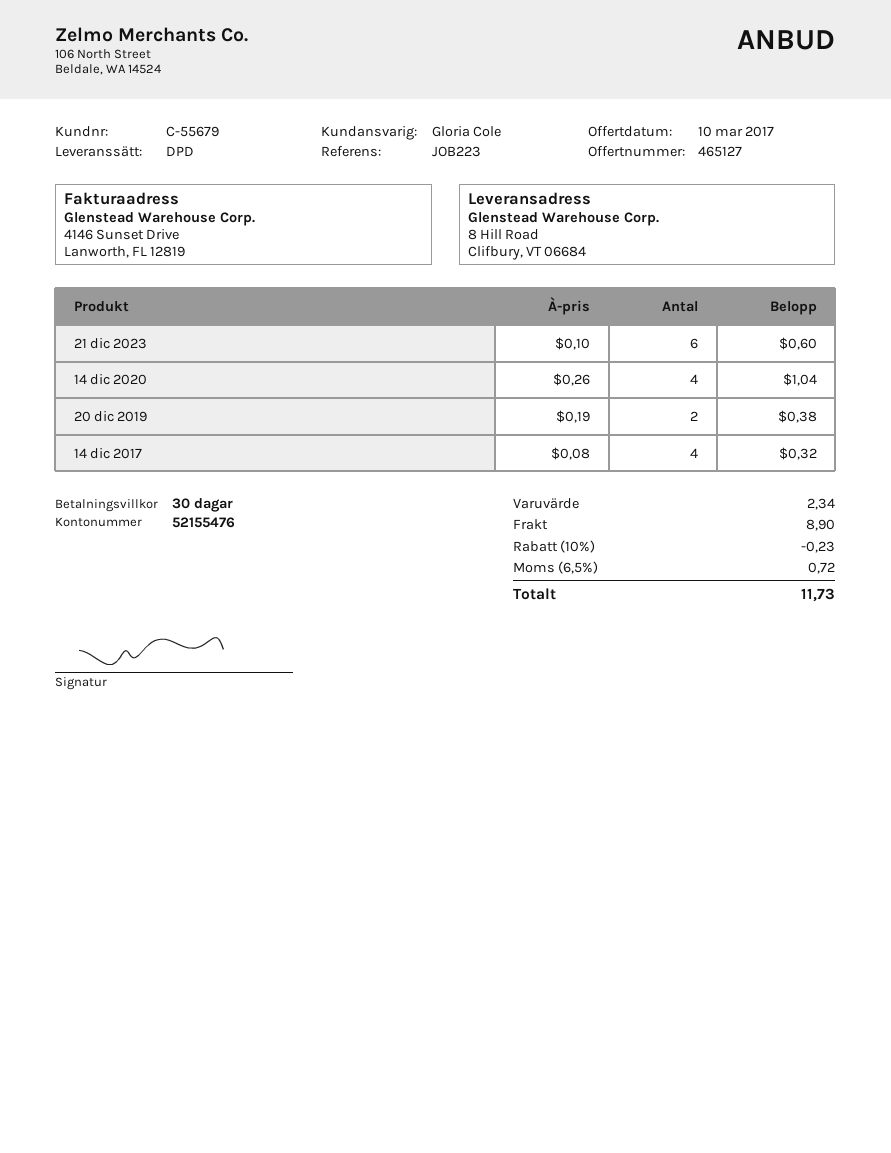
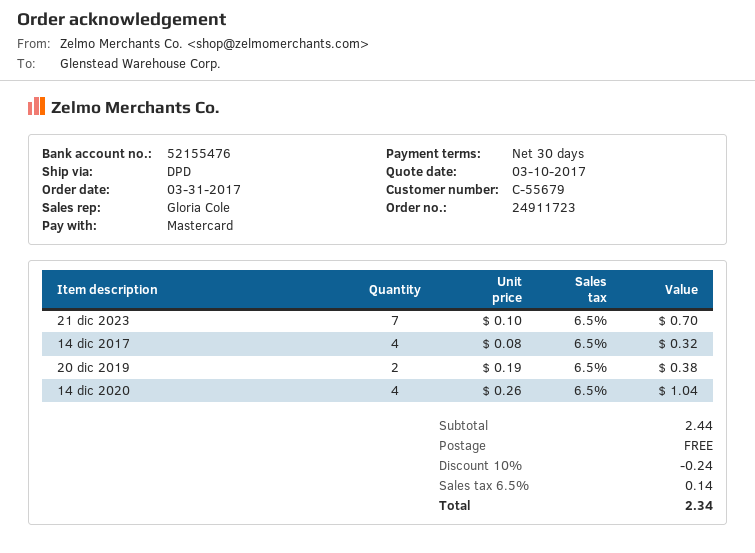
21 dic 2023: 6 x 0.10 = 0.60 -> 7 x 0.10 = 0.70
subtotal: 2.34 -> 2.44
discount: 10% = 0.23 -> 10% = 0.24
shipping: 8.90 -> 0.00
tax: 6.5% = 0.72 -> 6.5% = 0.14
total: 11.73 -> 2.34

